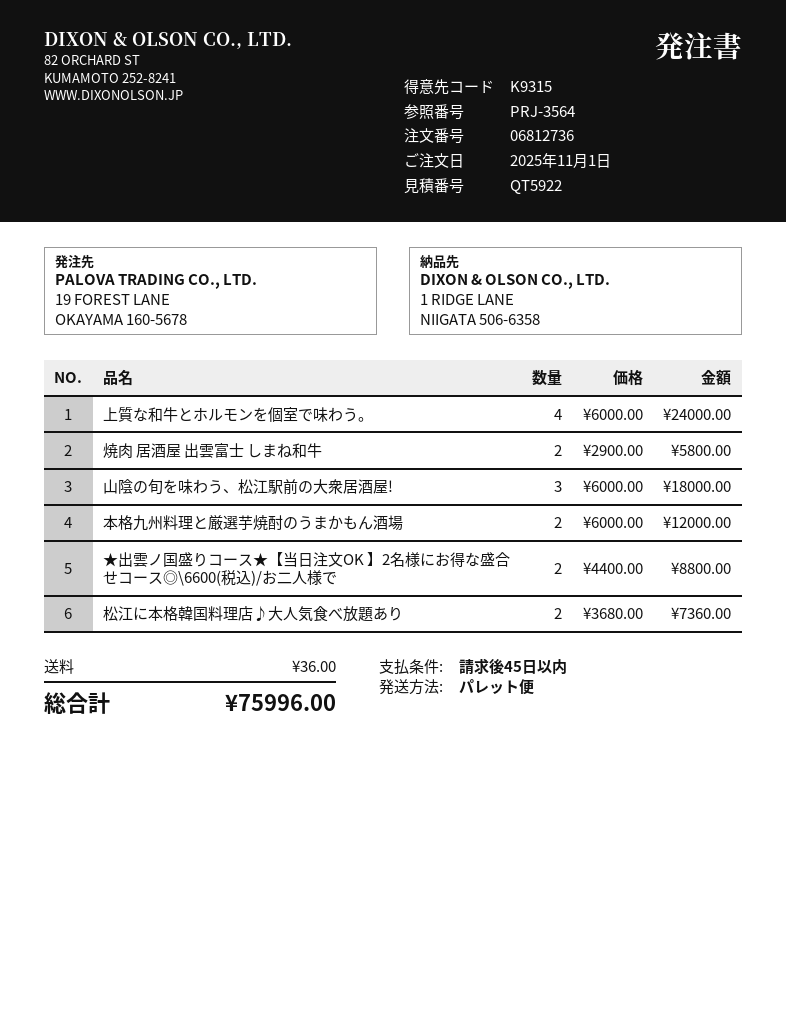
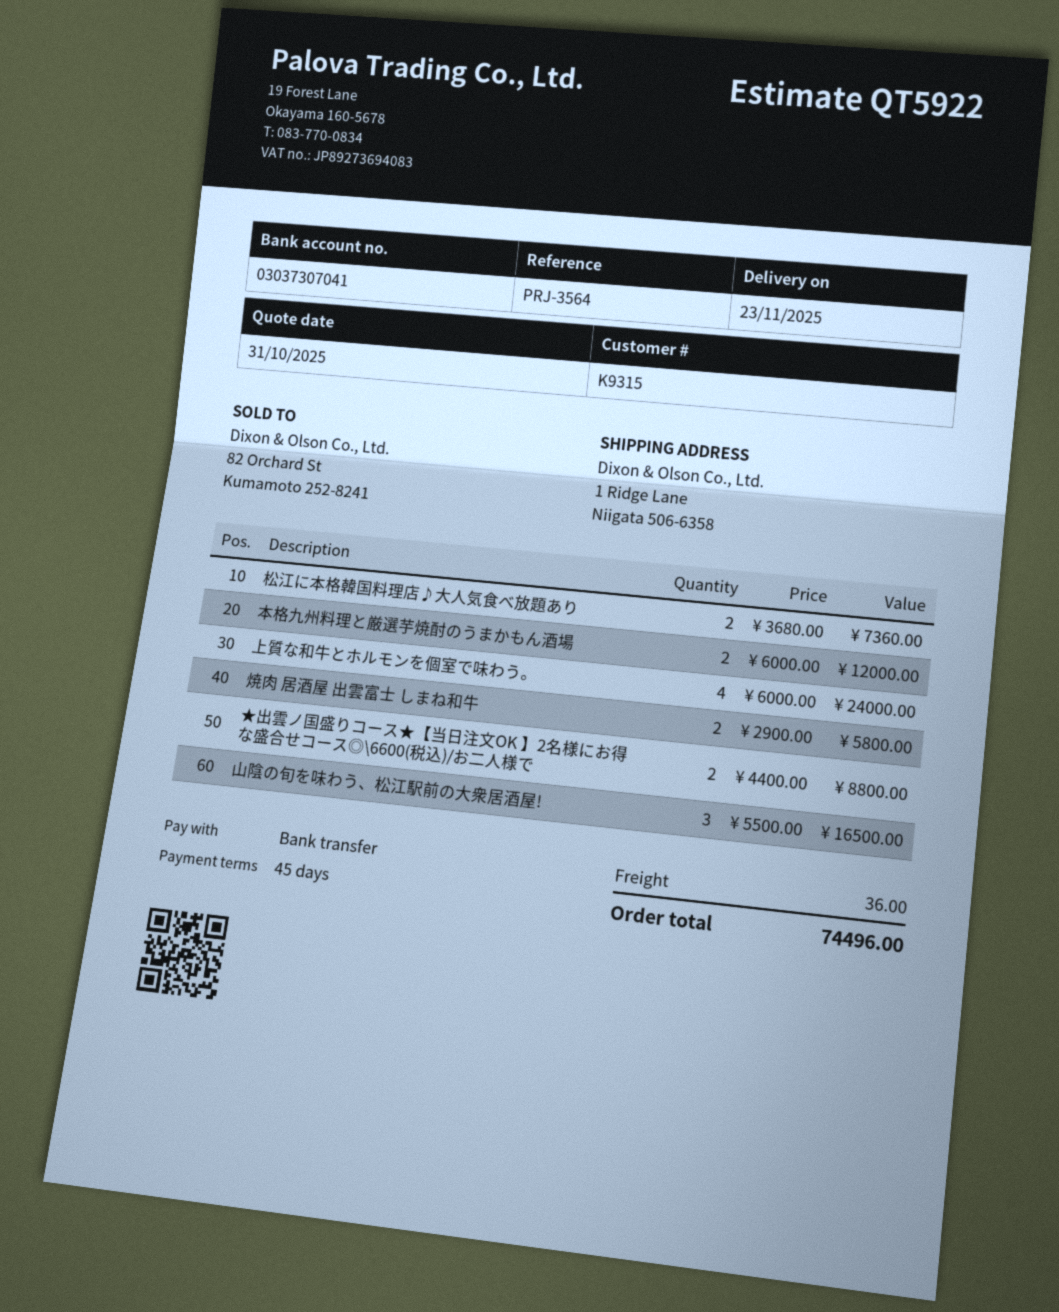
山陰の旬を味わう、松江駅前の大衆居酒屋!: 3 x 6000.00 = 18000.00 -> 3 x 5500.00 = 16500.00
total: 75996.00 -> 74496.00

